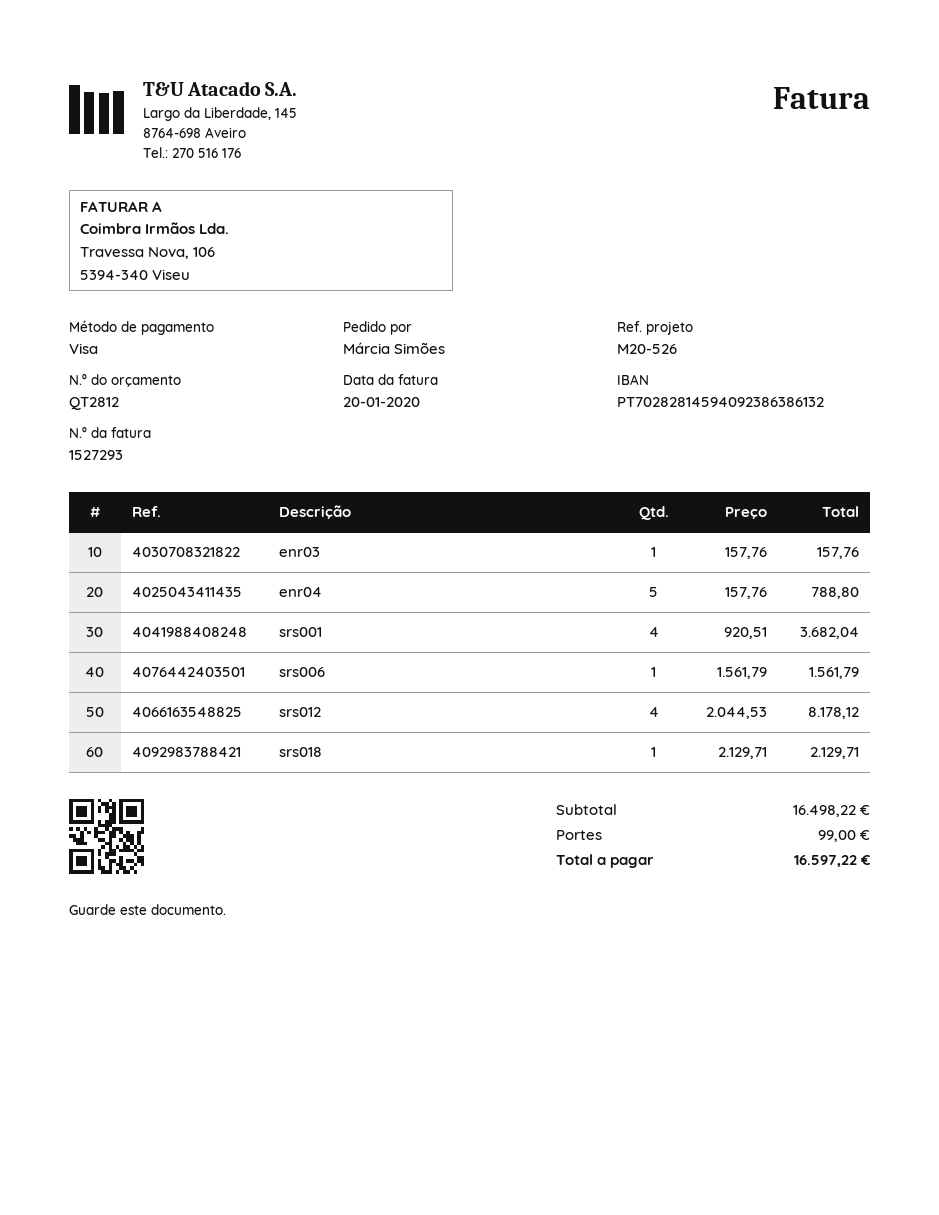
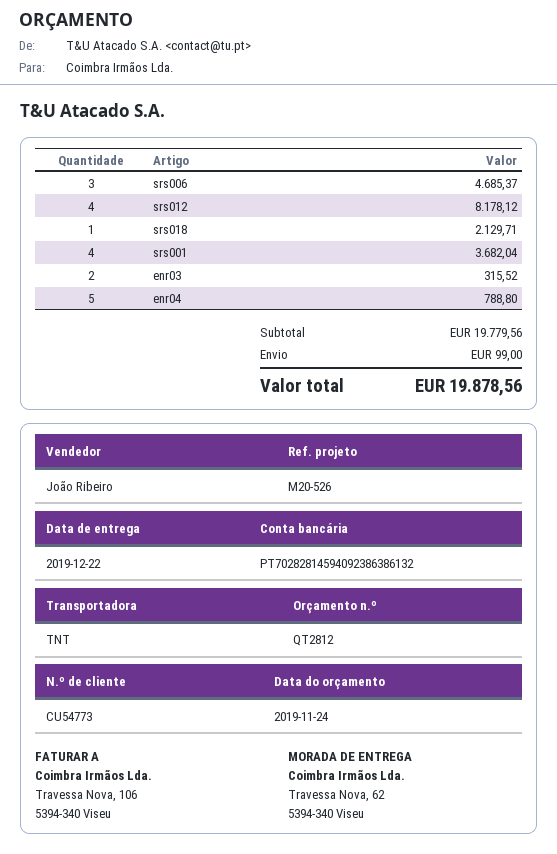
enr03: 1 for 157.76 -> 2 for 315.52
srs006: 1 for 1561.79 -> 3 for 4685.37
subtotal: 16498.22 -> 19779.56
total: 16597.22 -> 19878.56

